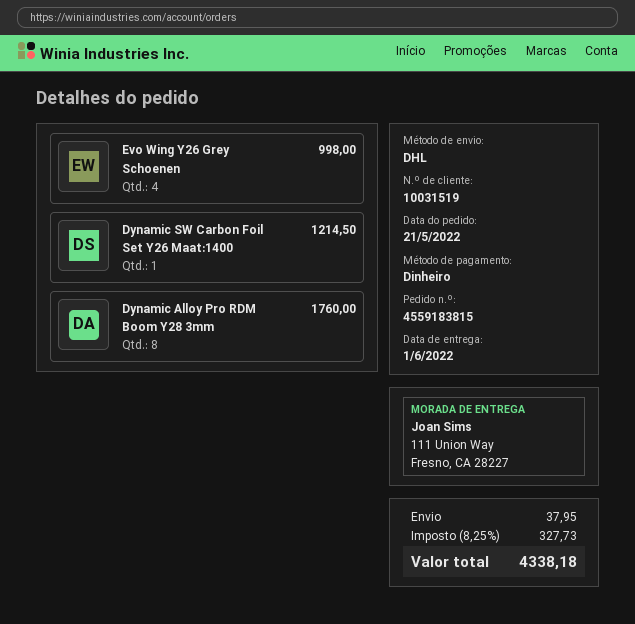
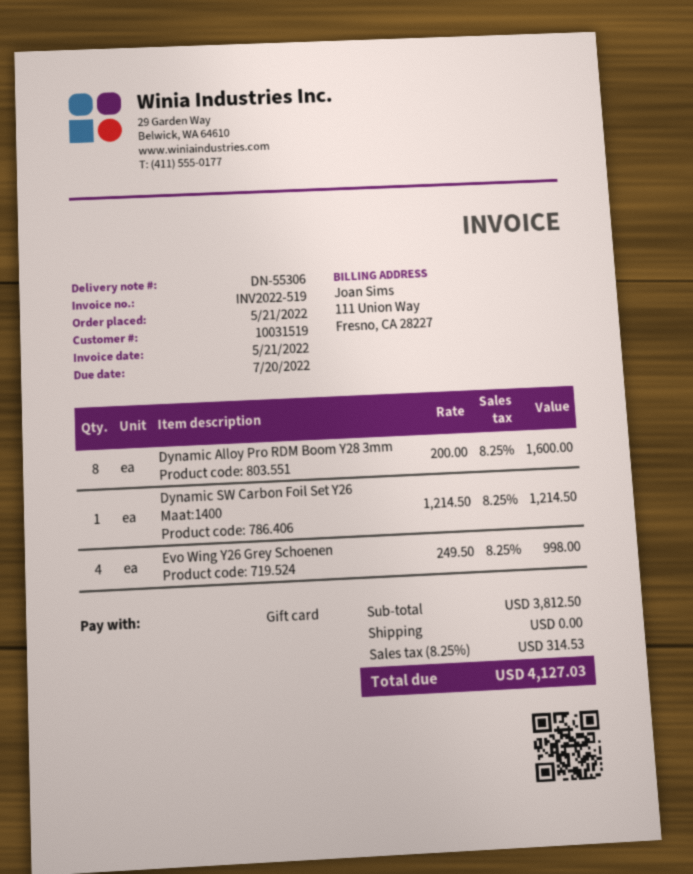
payment method: cash -> gift card
Dynamic Alloy Pro RDM Boom Y28 3mm: 8 for 1760.00 -> 8 for 1600.00
shipping: 37.95 -> 0.00
tax: 8.25% = 327.73 -> 8.25% = 314.53
total: 4338.18 -> 4127.03

